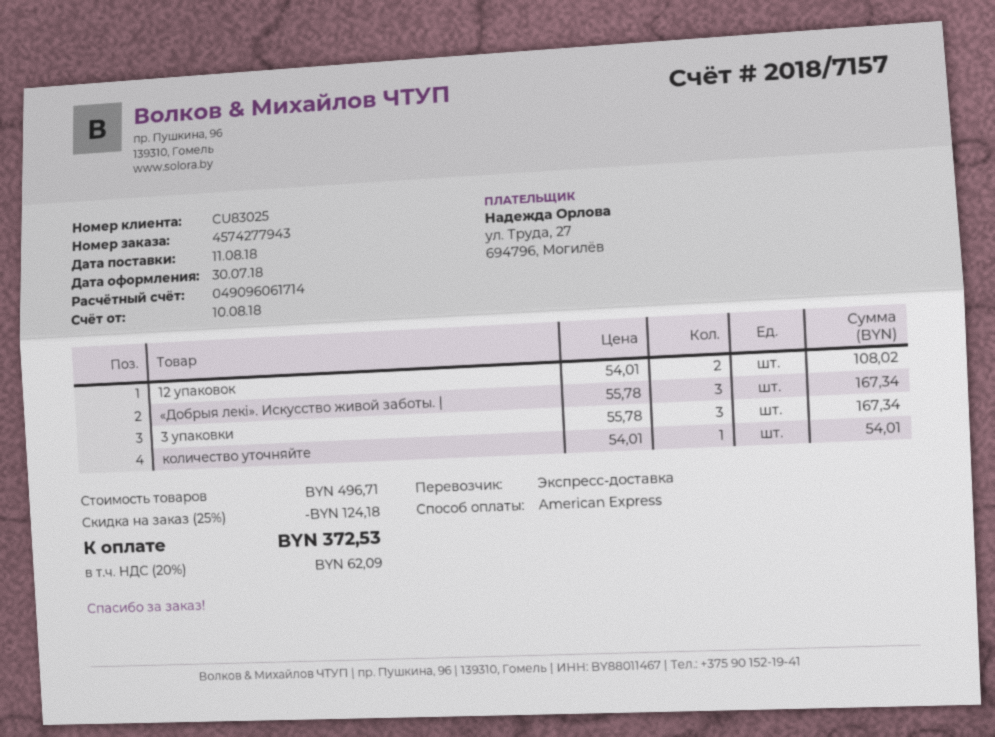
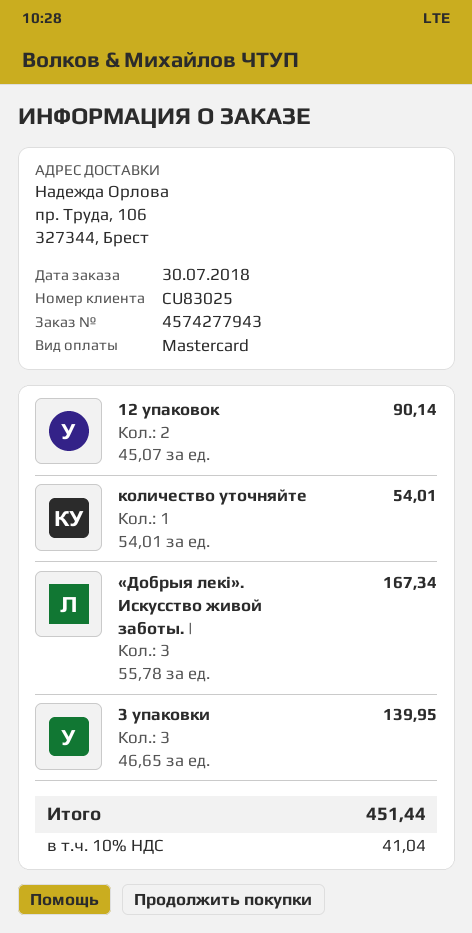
payment method: American Express -> Mastercard
12 упаковок: 2 x 54.01 = 108.02 -> 2 x 45.07 = 90.14
3 упаковки: 3 x 55.78 = 167.34 -> 3 x 46.65 = 139.95
discount: 25% = 124.18 -> none
tax: 20% = 62.09 -> 10% = 41.04
total: 372.53 -> 451.44

